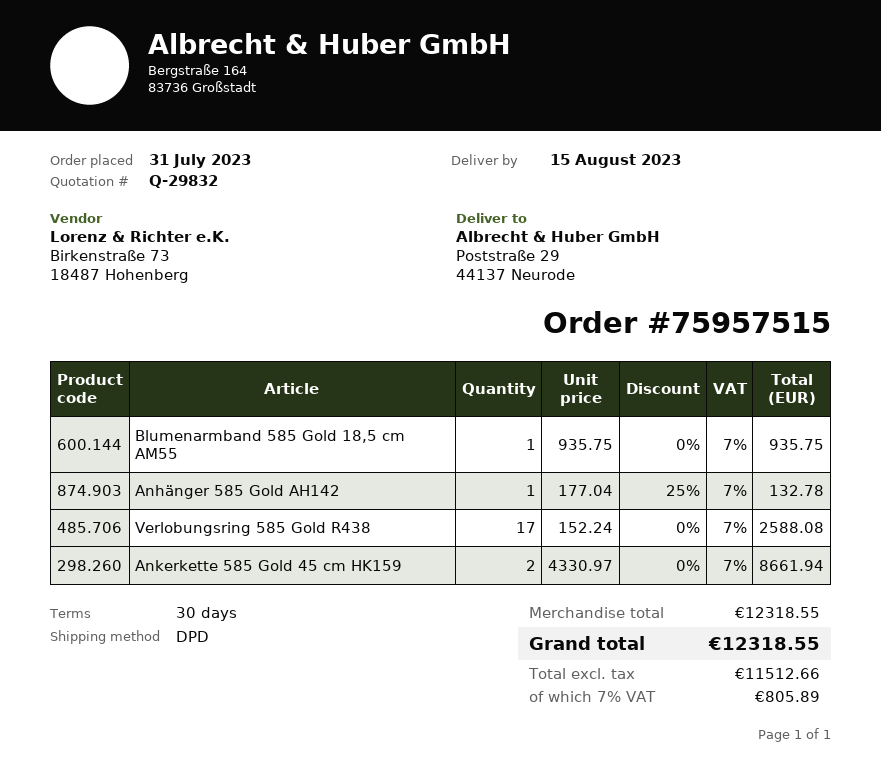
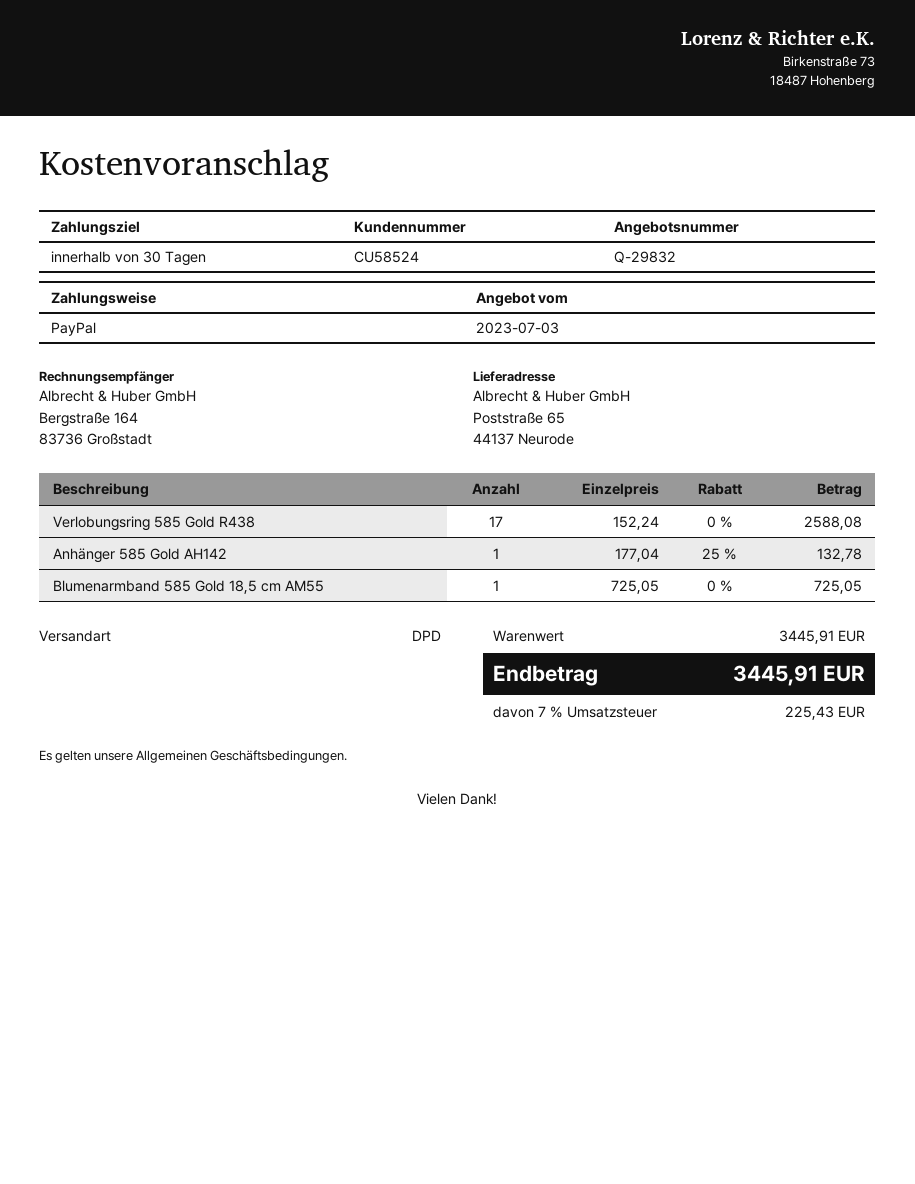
ship to: Poststraße 29, 44137 Neurode -> Poststraße 65, 44137 Neurode
Blumenarmband 585 Gold 18,5 cm AM55: 1 x 935.75 = 935.75 -> 1 x 725.05 = 725.05
Ankerkette 585 Gold 45 cm HK159: 2 x 4330.97 = 8661.94 -> none
subtotal: 12318.55 -> 3445.91
tax: 7% = 805.89 -> 7% = 225.43
total: 12318.55 -> 3445.91

